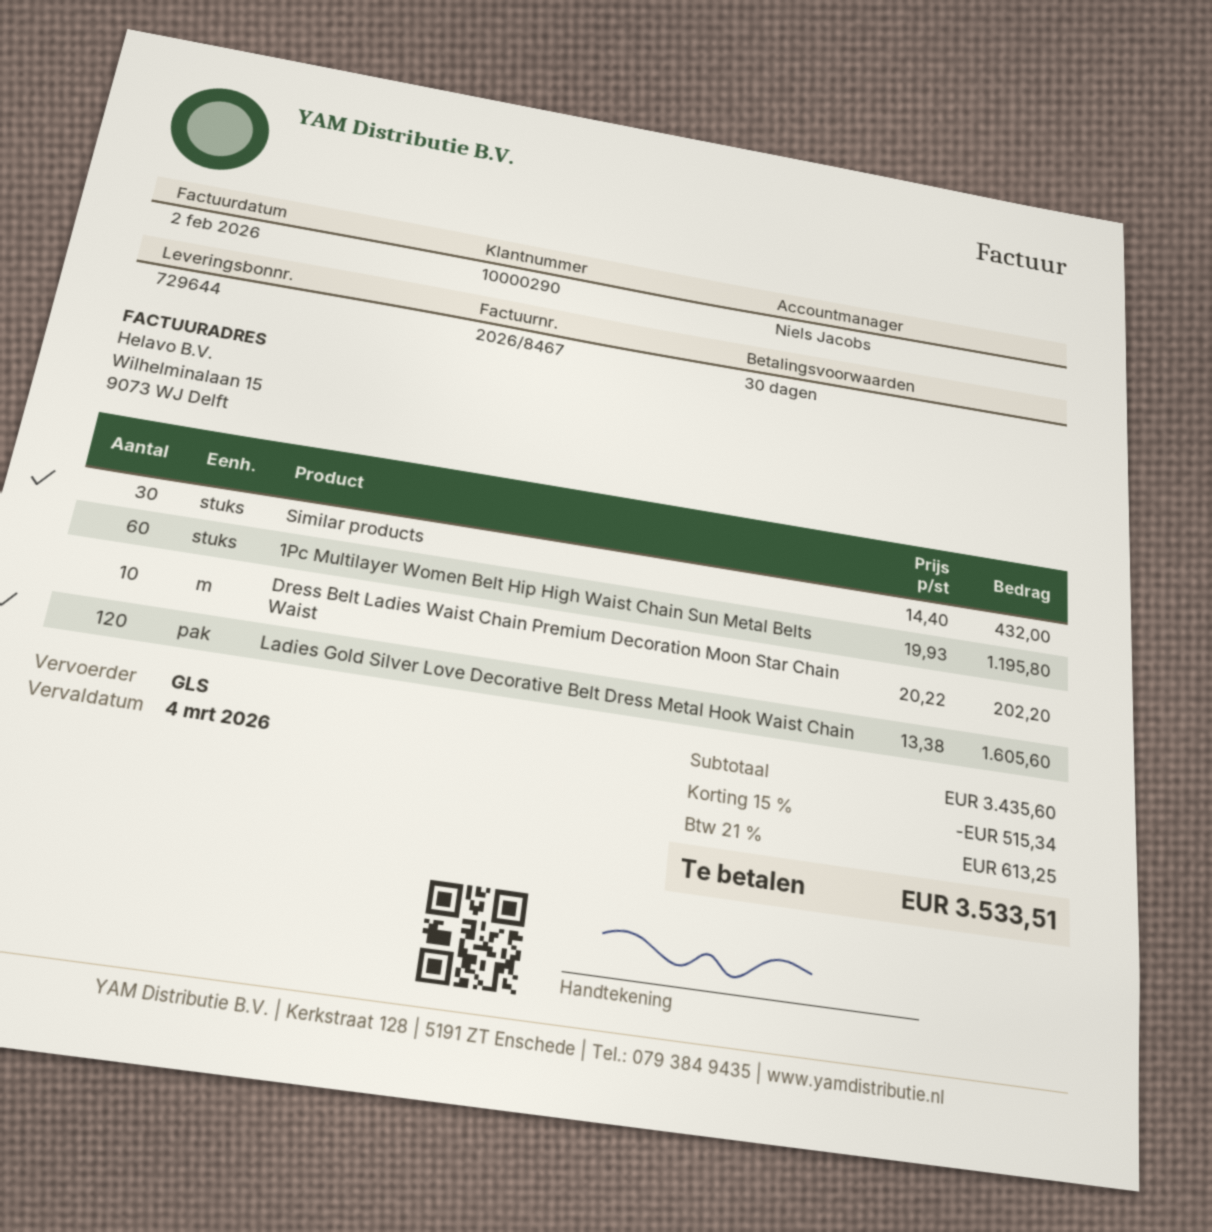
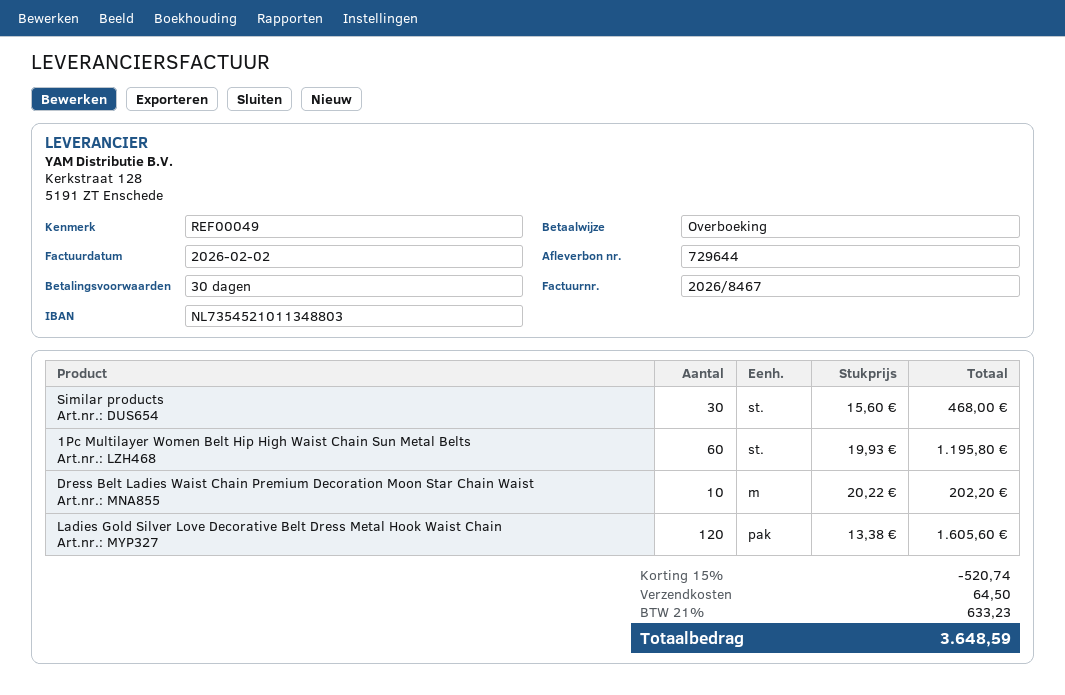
Similar products: 30 x 14.40 = 432.00 -> 30 x 15.60 = 468.00
discount: 15% = 515.34 -> 15% = 520.74
shipping: none -> 64.50
tax: 21% = 613.25 -> 21% = 633.23
total: 3533.51 -> 3648.59

